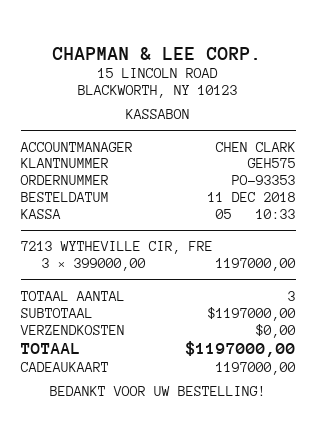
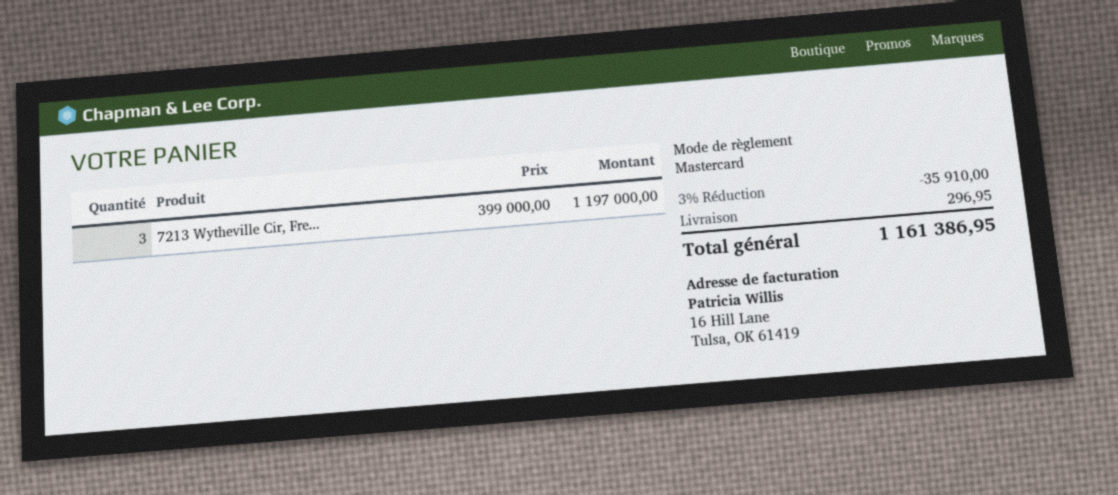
payment method: gift card -> Mastercard
discount: none -> 3% = 35910.00
shipping: 0.00 -> 296.95
total: 1197000.00 -> 1161386.95

